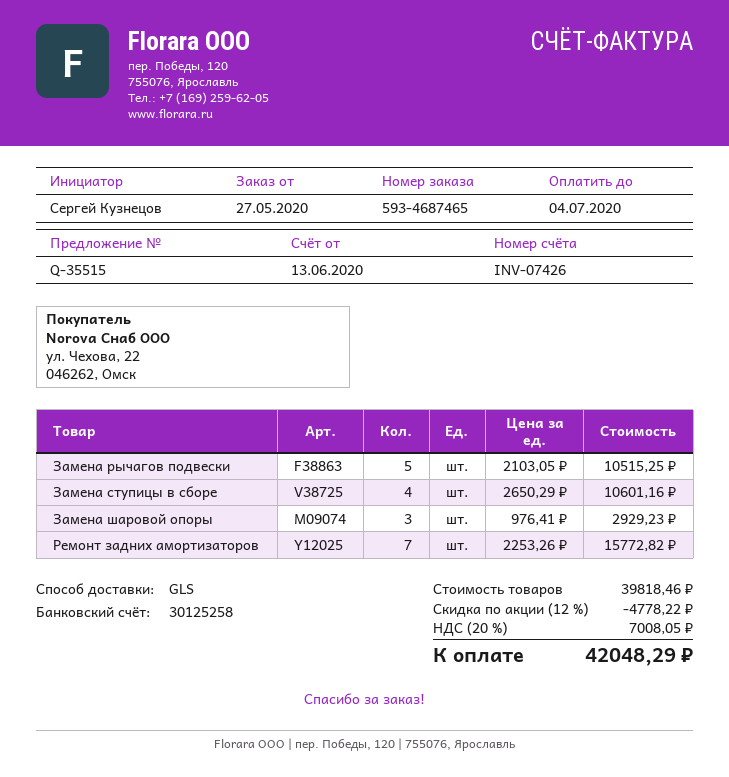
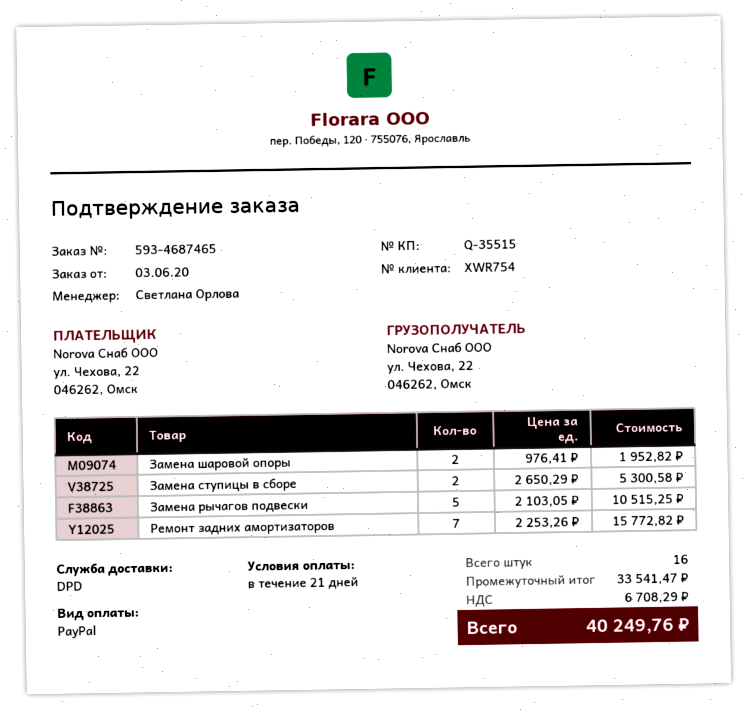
order date: 2020-05-27 -> 2020-06-03
shipping method: GLS -> DPD
Замена ступицы в сборе: 4 x 2650.29 = 10601.16 -> 2 x 2650.29 = 5300.58
Замена шаровой опоры: 3 x 976.41 = 2929.23 -> 2 x 976.41 = 1952.82
subtotal: 39818.46 -> 33541.47
discount: 12% = 4778.22 -> none
tax: 7008.05 -> 6708.29
total: 42048.29 -> 40249.76

